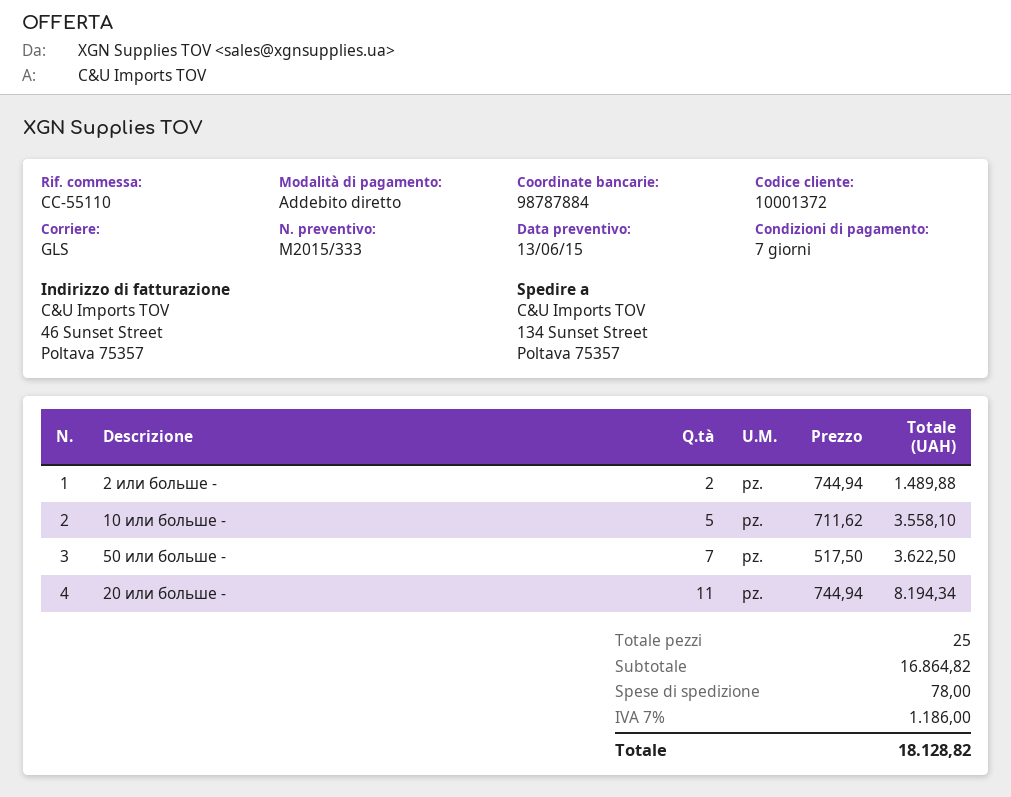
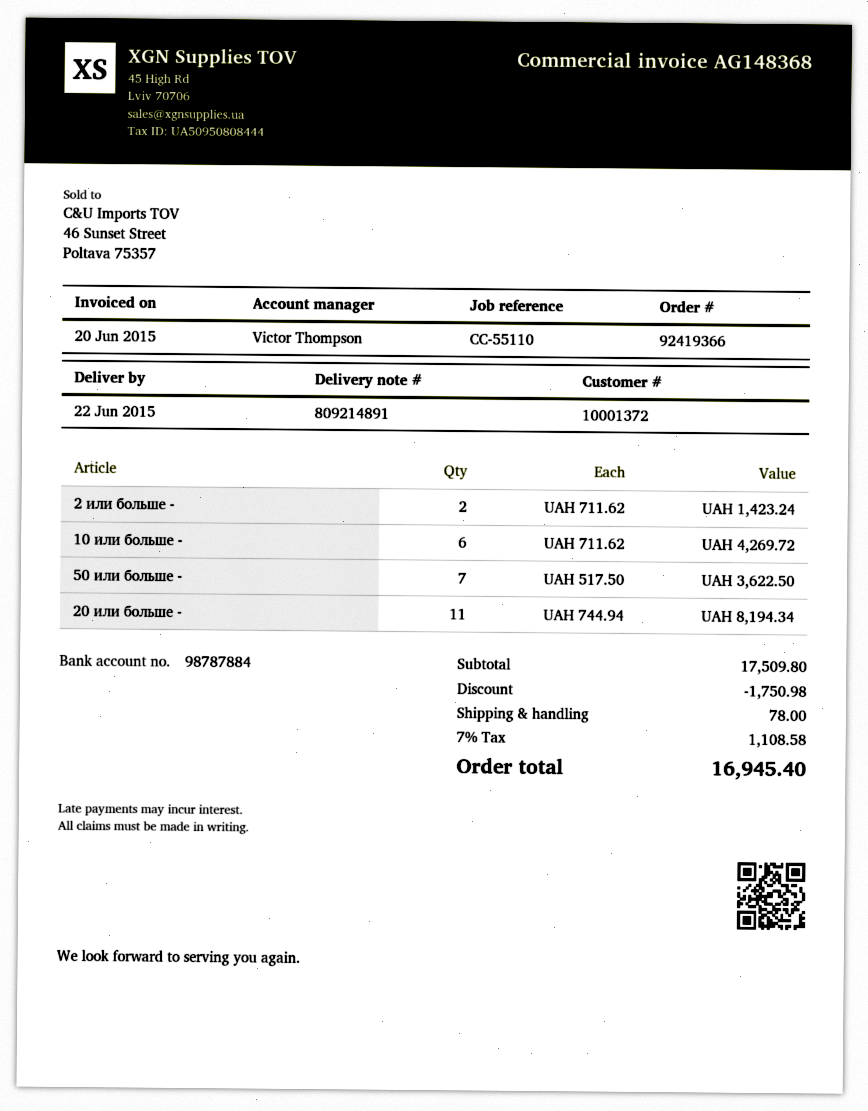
2 или больше -: 2 x 744.94 = 1489.88 -> 2 x 711.62 = 1423.24
10 или больше -: 5 x 711.62 = 3558.10 -> 6 x 711.62 = 4269.72
subtotal: 16864.82 -> 17509.80
discount: none -> 1750.98
tax: 7% = 1186.00 -> 7% = 1108.58
total: 18128.82 -> 16945.40

